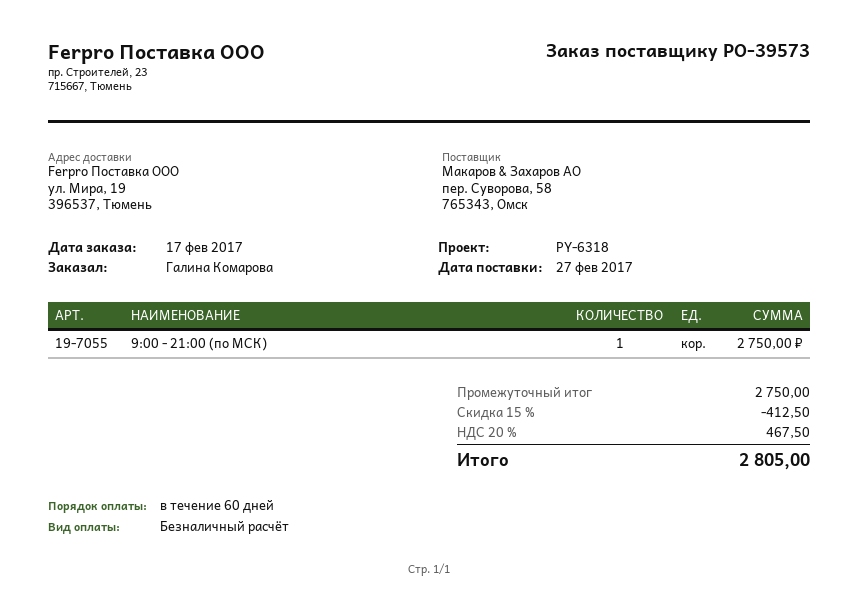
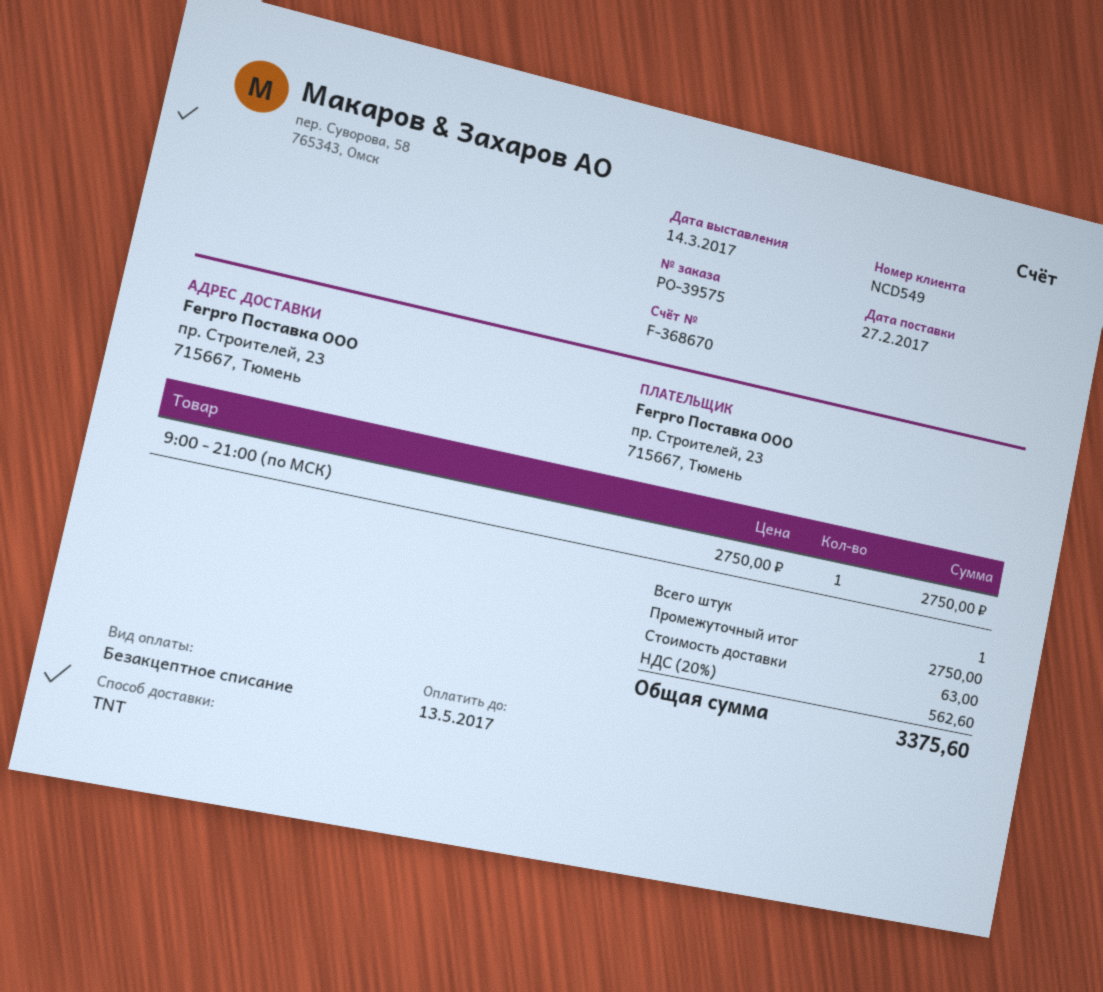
order number: PO-39573 -> PO-39575
payment method: bank transfer -> direct debit
ship to: ул. Мира, 19, 396537, Тюмень -> пр. Строителей, 23, 715667, Тюмень
discount: 15% = 412.50 -> none
shipping: none -> 63.00
tax: 20% = 467.50 -> 20% = 562.60
total: 2805.00 -> 3375.60

